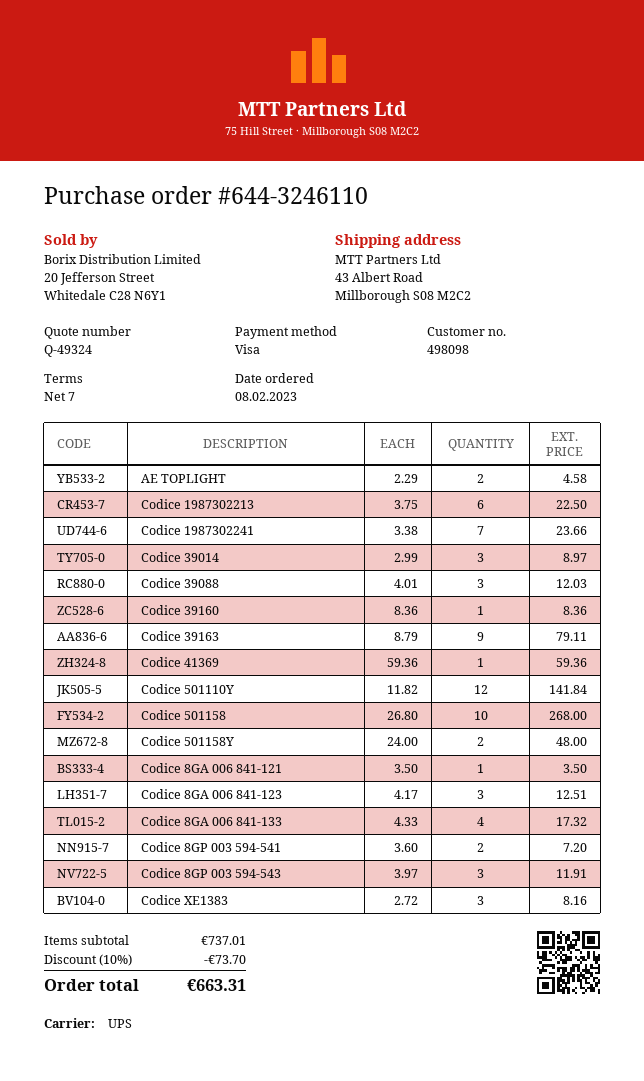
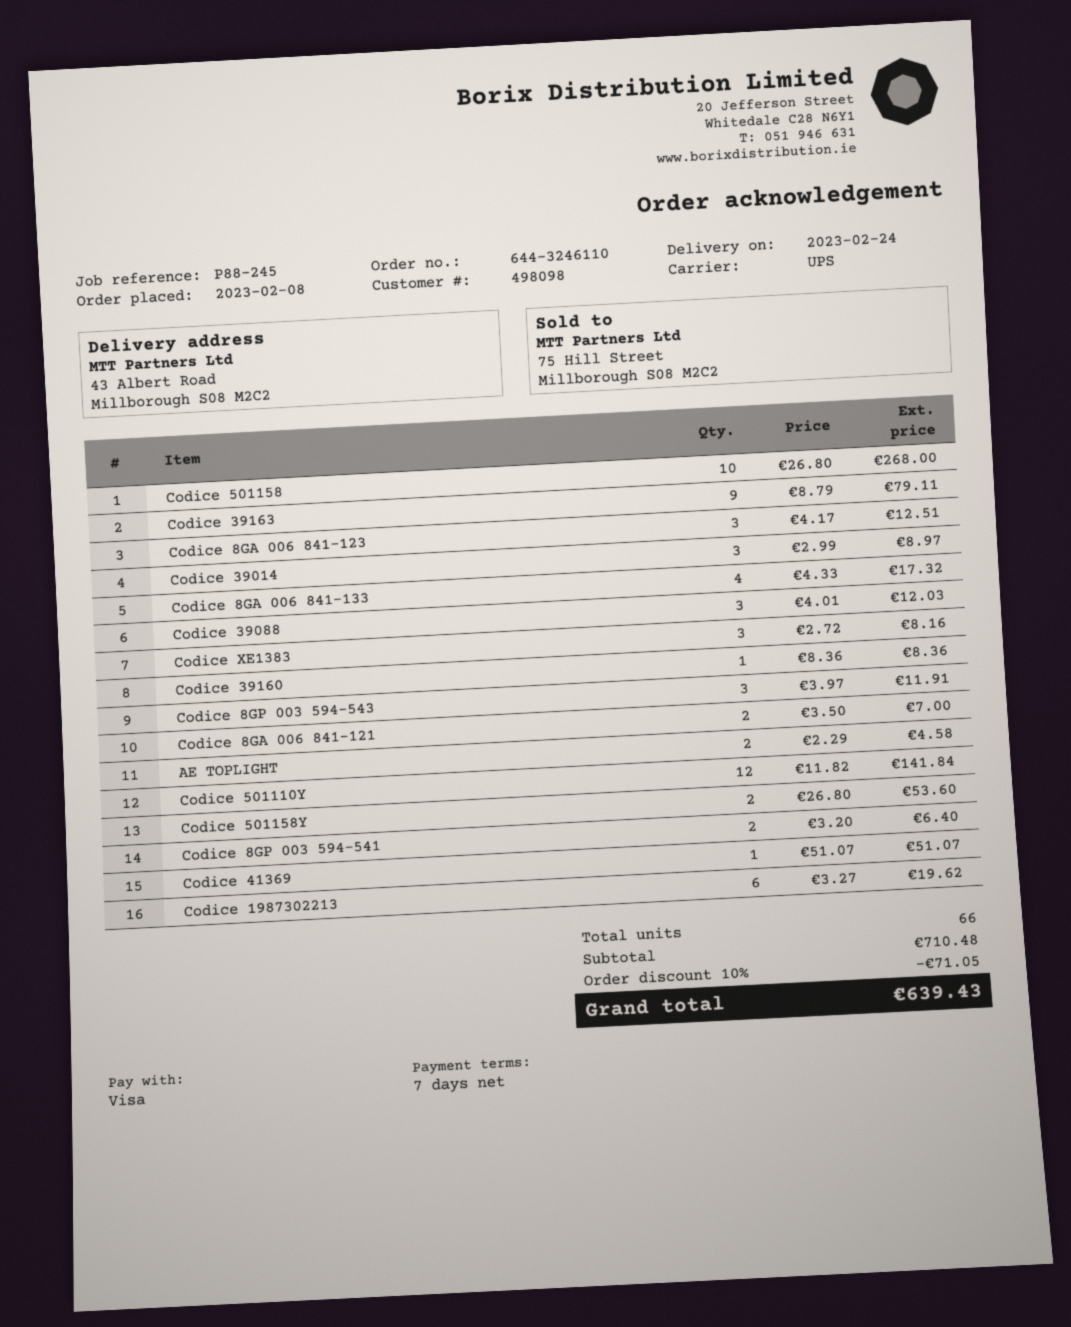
Codice 1987302213: 6 x 3.75 = 22.50 -> 6 x 3.27 = 19.62
Codice 1987302241: 7 x 3.38 = 23.66 -> none
Codice 41369: 1 x 59.36 = 59.36 -> 1 x 51.07 = 51.07
Codice 501158Y: 2 x 24.00 = 48.00 -> 2 x 26.80 = 53.60
Codice 8GA 006 841-121: 1 x 3.50 = 3.50 -> 2 x 3.50 = 7.00
Codice 8GP 003 594-541: 2 x 3.60 = 7.20 -> 2 x 3.20 = 6.40
subtotal: 737.01 -> 710.48
discount: 10% = 73.70 -> 10% = 71.05
total: 663.31 -> 639.43

